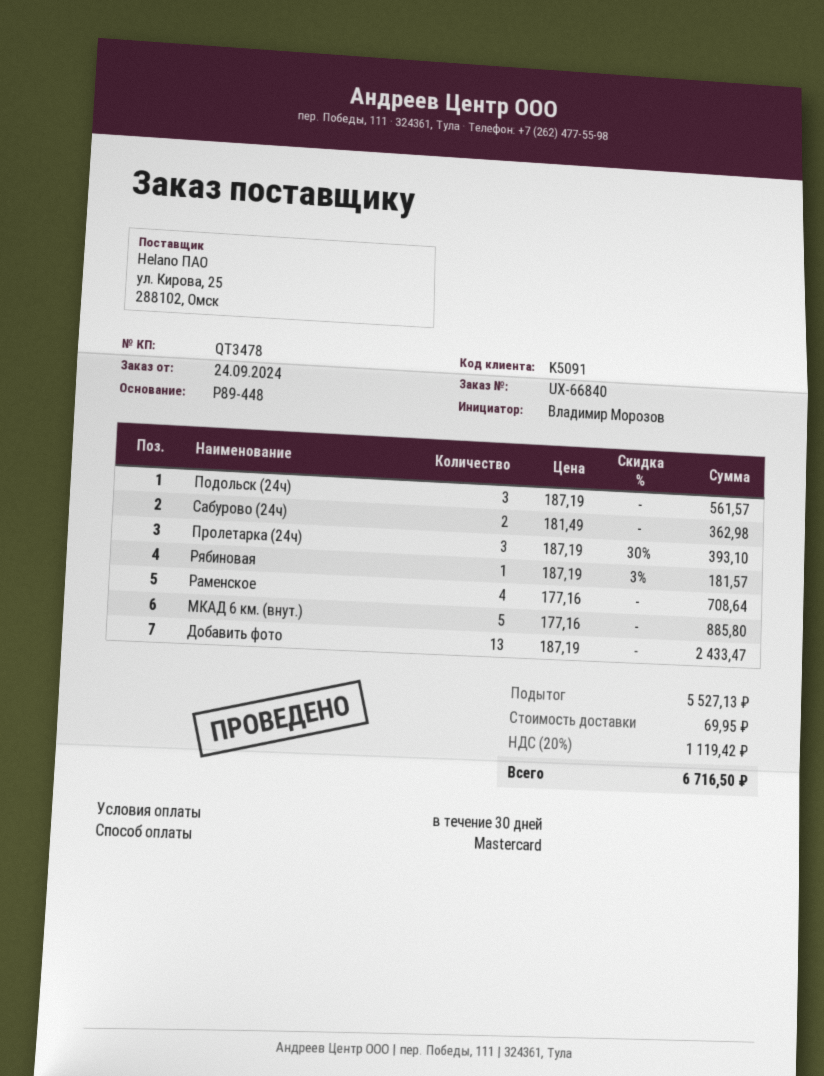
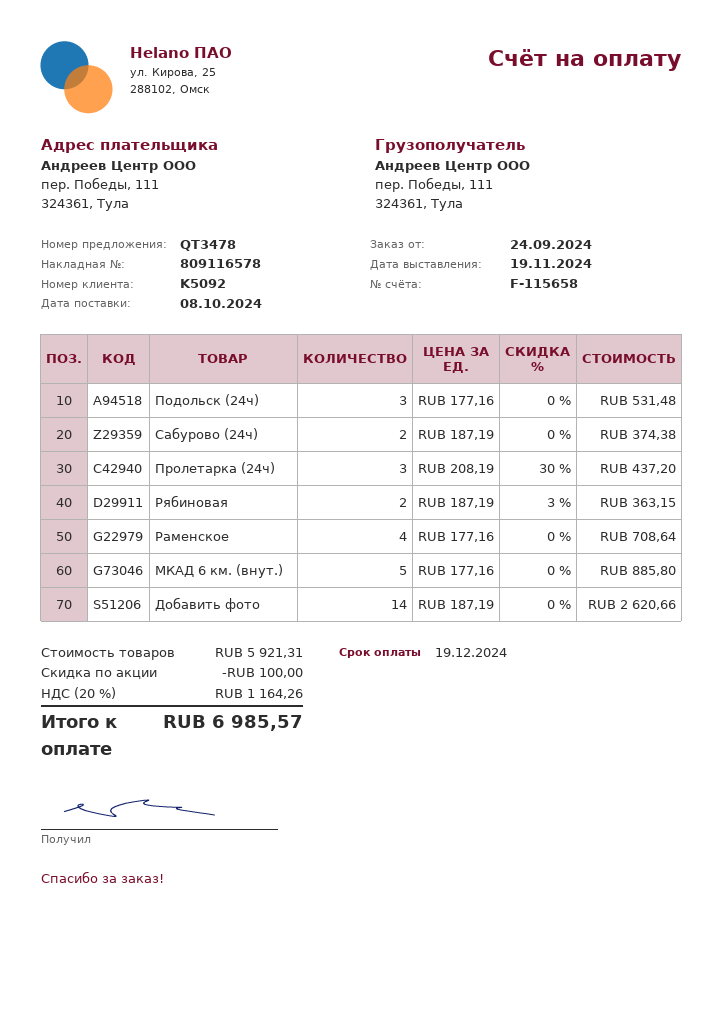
customer number: K5091 -> K5092
Подольск (24ч): 3 x 187.19 = 561.57 -> 3 x 177.16 = 531.48
Сабурово (24ч): 2 x 181.49 = 362.98 -> 2 x 187.19 = 374.38
Пролетарка (24ч): 3 x 187.19 - 30% = 393.10 -> 3 x 208.19 - 30% = 437.20
Рябиновая: 1 x 187.19 - 3% = 181.57 -> 2 x 187.19 - 3% = 363.15
Добавить фото: 13 x 187.19 = 2433.47 -> 14 x 187.19 = 2620.66
subtotal: 5527.13 -> 5921.31
discount: none -> 100.00
shipping: 69.95 -> none
tax: 20% = 1119.42 -> 20% = 1164.26
total: 6716.50 -> 6985.57

